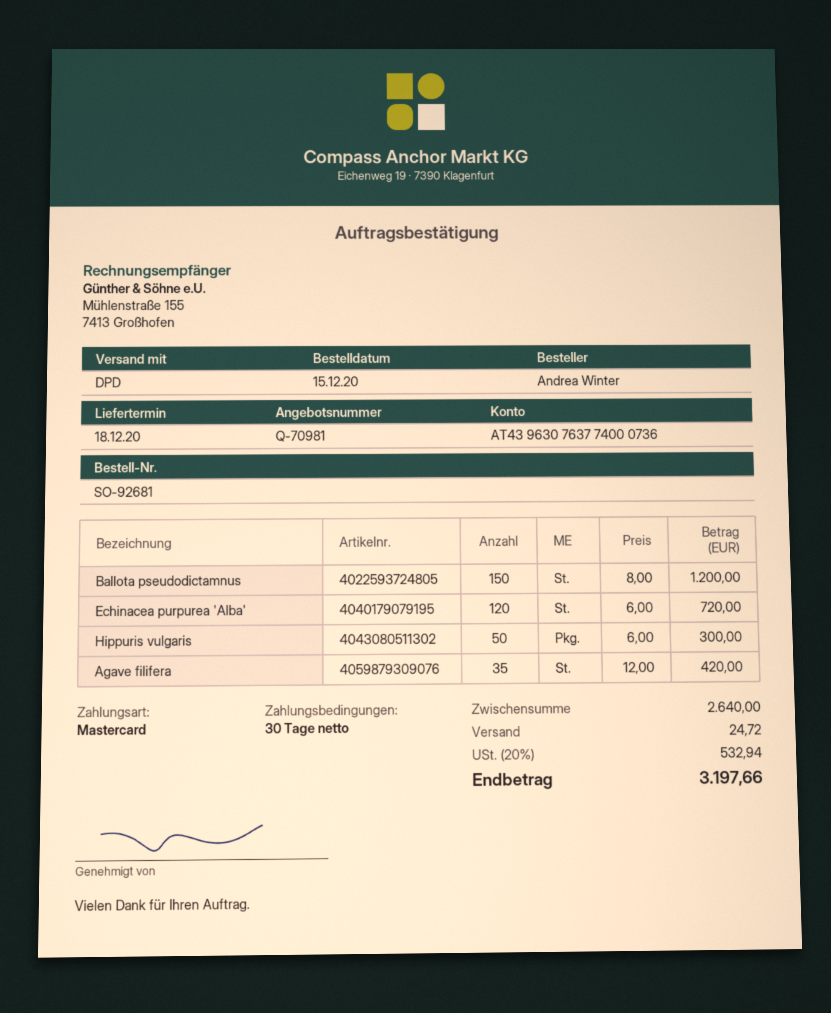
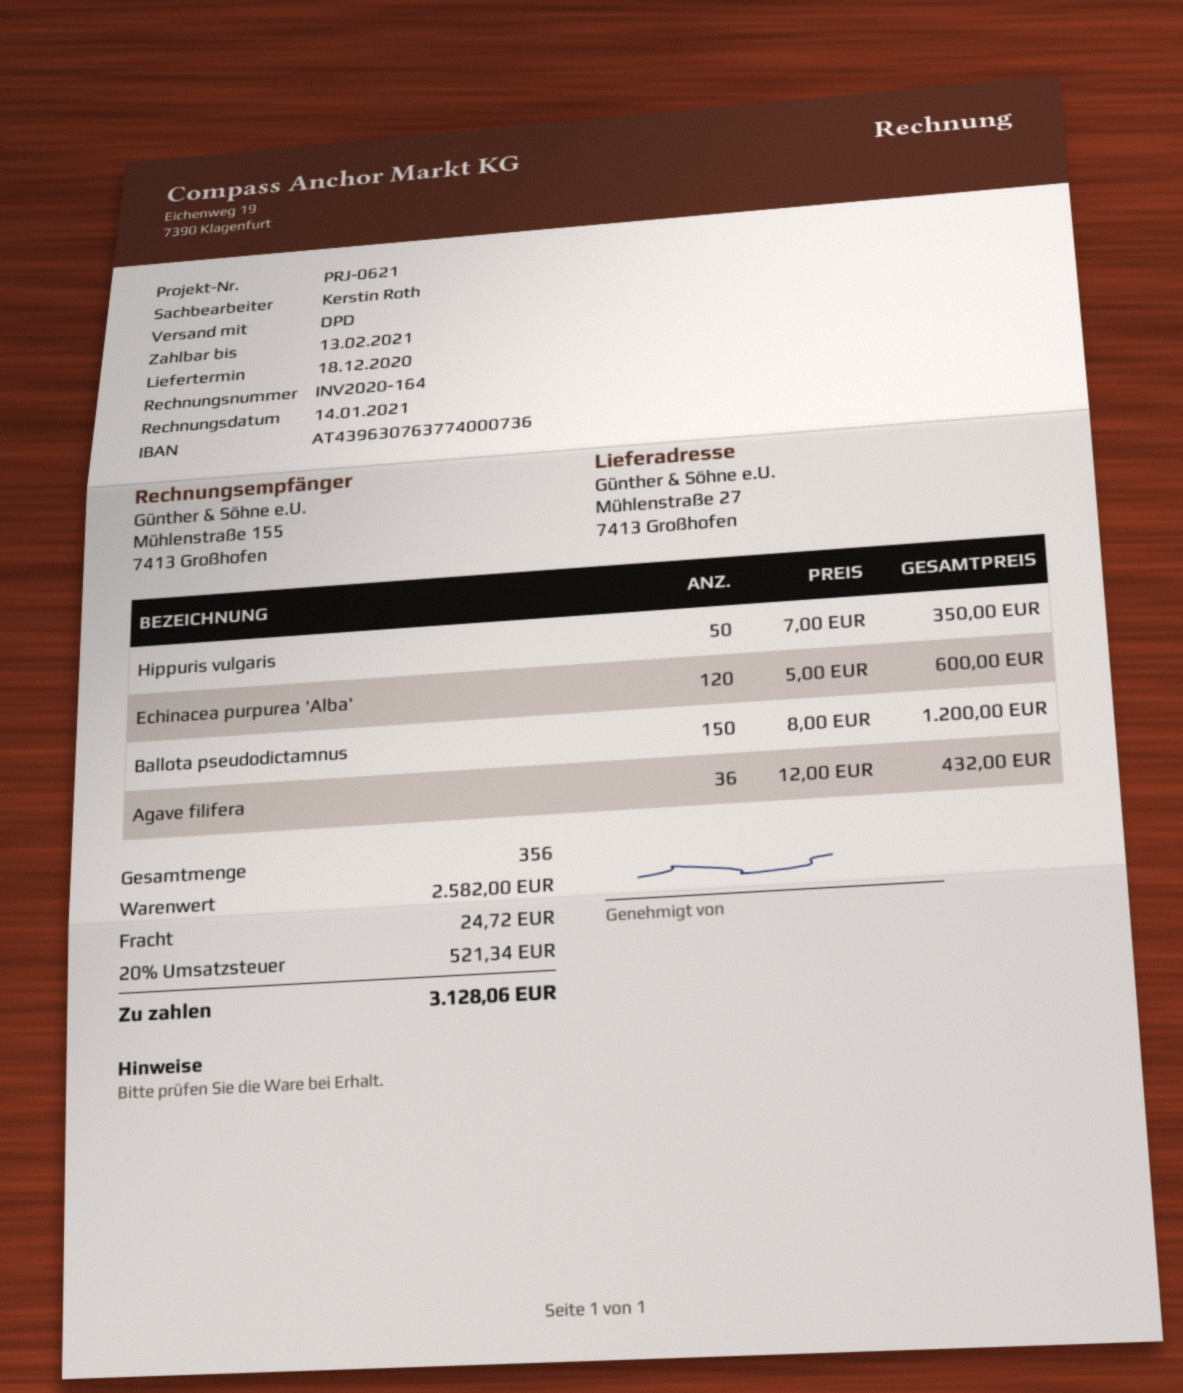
Echinacea purpurea 'Alba': 120 x 6.00 = 720.00 -> 120 x 5.00 = 600.00
Hippuris vulgaris: 50 x 6.00 = 300.00 -> 50 x 7.00 = 350.00
Agave filifera: 35 x 12.00 = 420.00 -> 36 x 12.00 = 432.00
subtotal: 2640.00 -> 2582.00
tax: 20% = 532.94 -> 20% = 521.34
total: 3197.66 -> 3128.06

